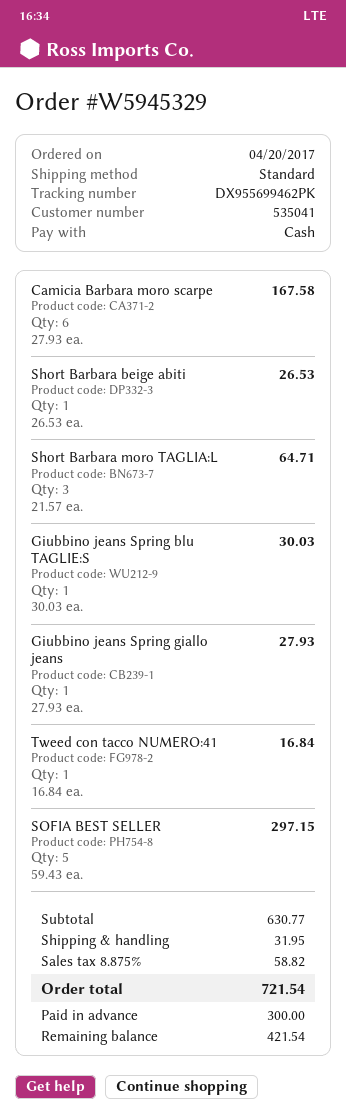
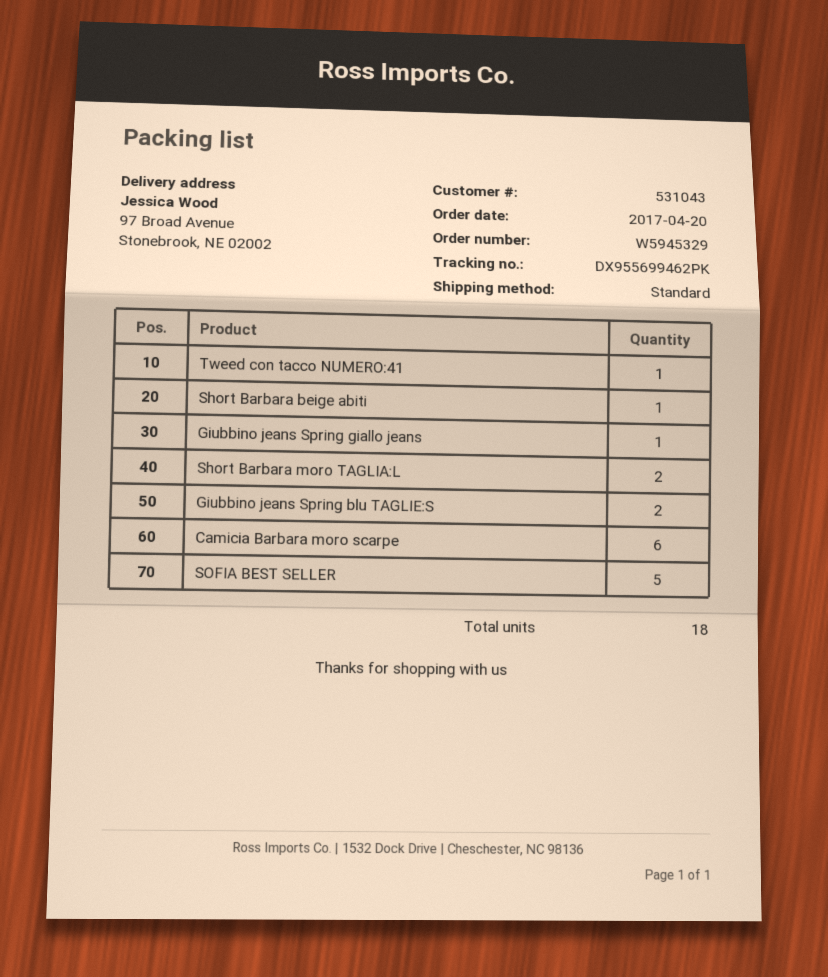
customer number: 535041 -> 531043
Short Barbara moro TAGLIA:L: 3 -> 2
Giubbino jeans Spring blu TAGLIE:S: 1 -> 2

